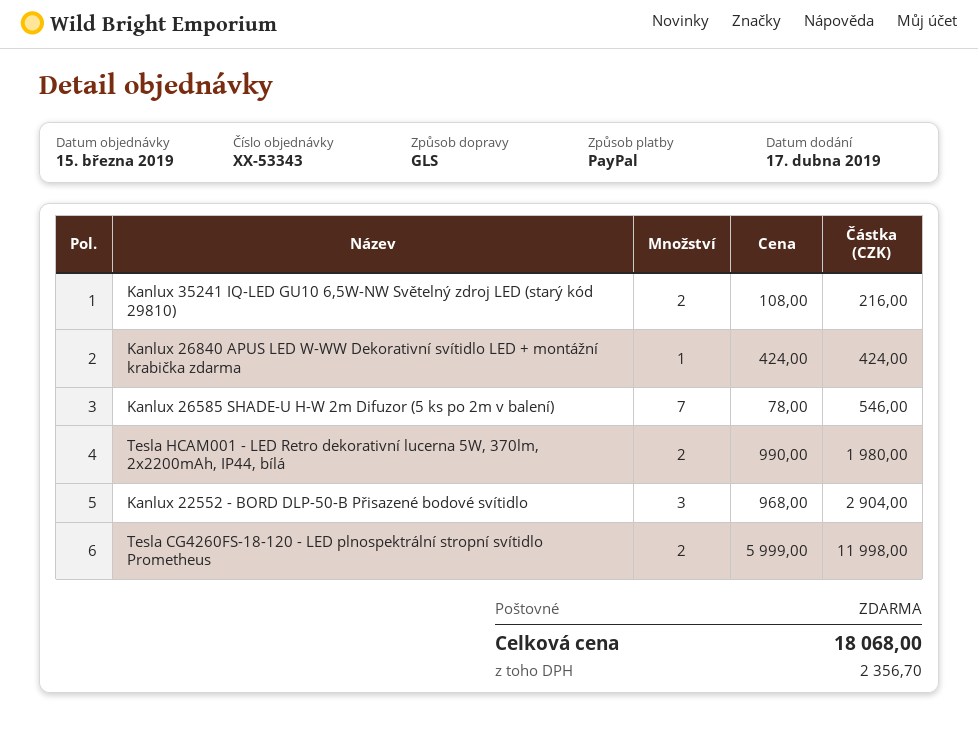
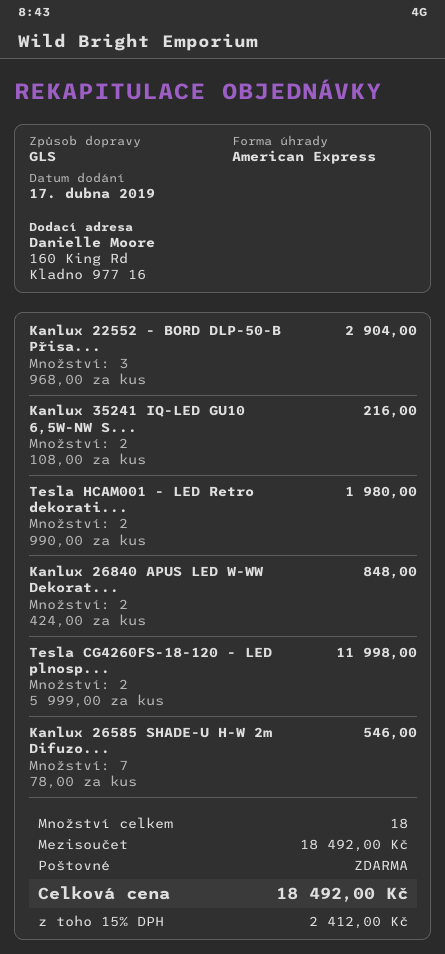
payment method: PayPal -> American Express
Kanlux 26840 APUS LED W-WW Dekorativní svítidlo LED + montážní krabička zdarma: 1 x 424.00 = 424.00 -> 2 x 424.00 = 848.00
tax: 2356.70 -> 2412.00
total: 18068.00 -> 18492.00

